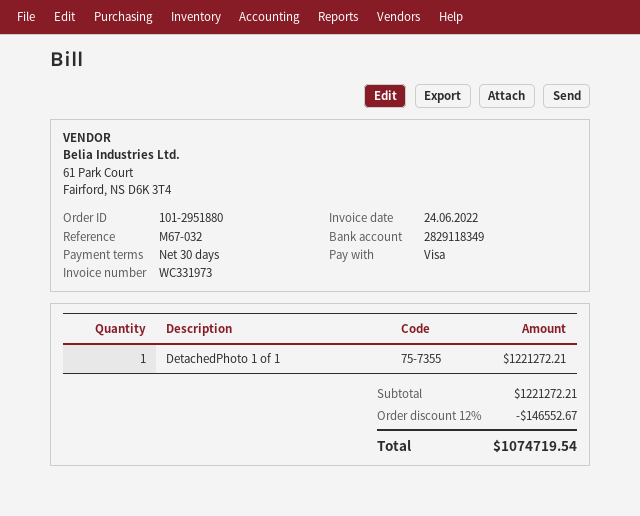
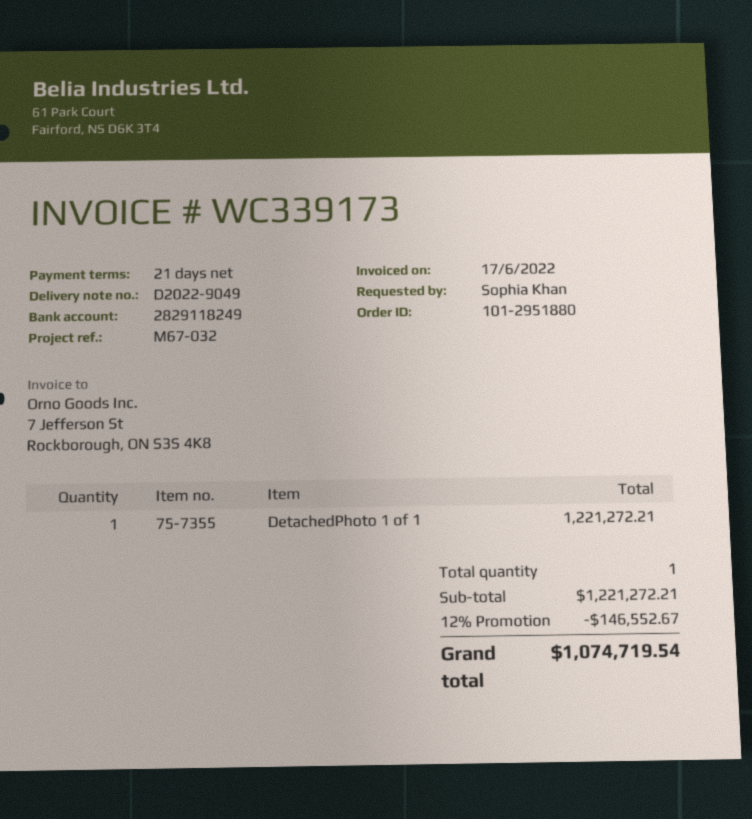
invoice number: WC331973 -> WC339173
invoice date: 2022-06-24 -> 2022-06-17
payment terms: 30 days -> 21 days
bank account: 2829118349 -> 2829118249

